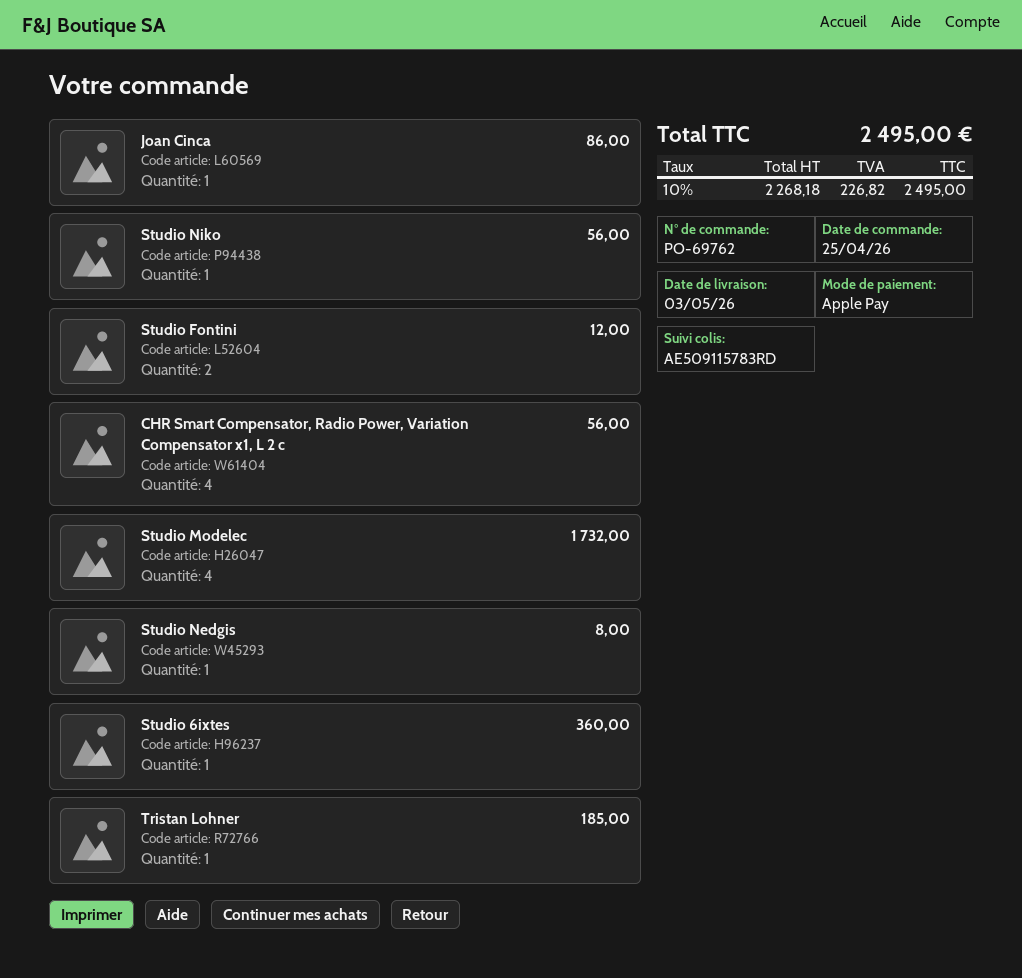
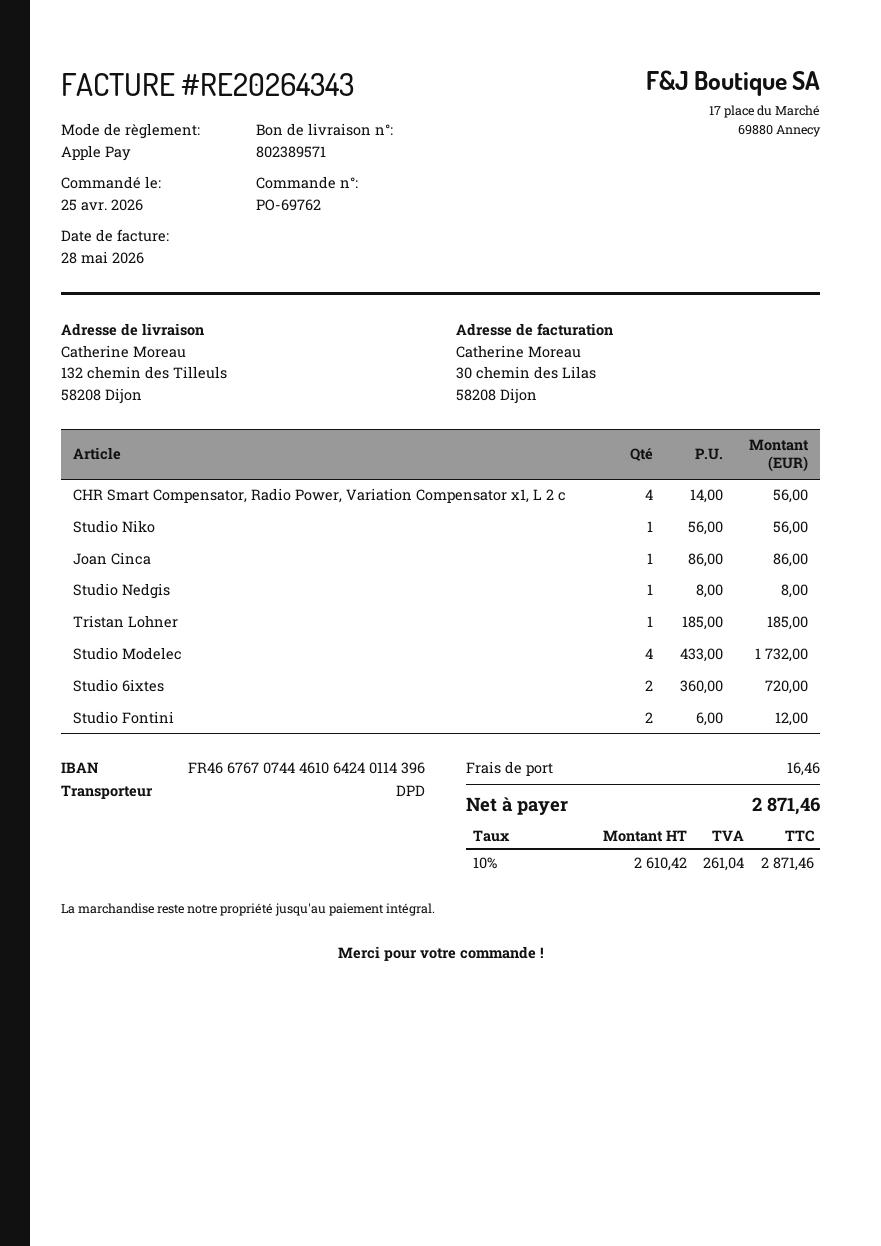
Studio 6ixtes: 1 for 360.00 -> 2 for 720.00
shipping: none -> 16.46
net: 2268.18 -> 2610.42
tax: 10% = 226.82 -> 10% = 261.04
total: 2495.00 -> 2871.46

